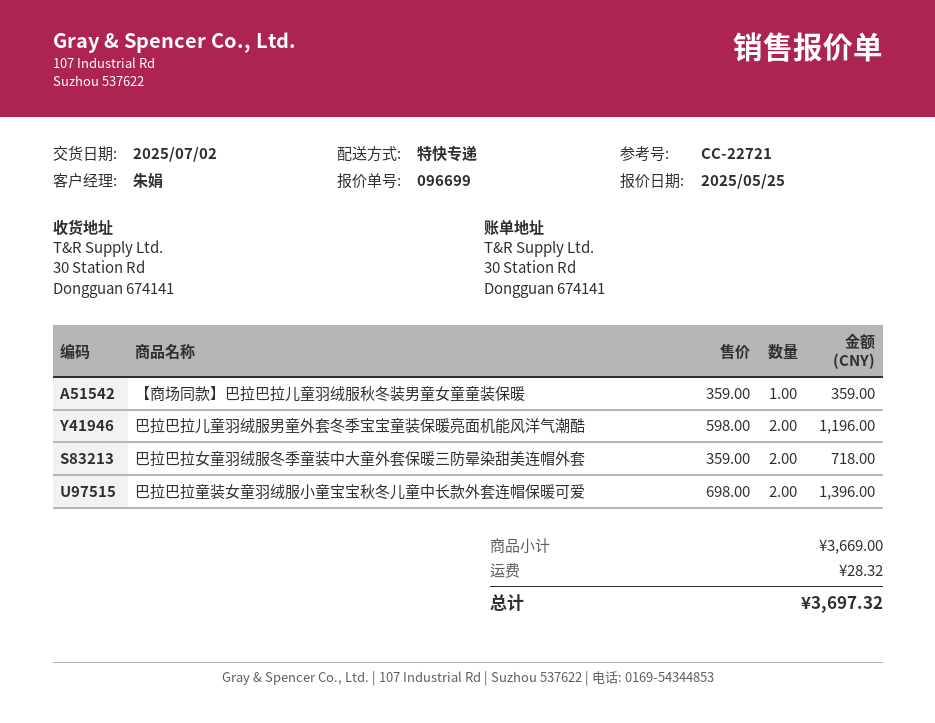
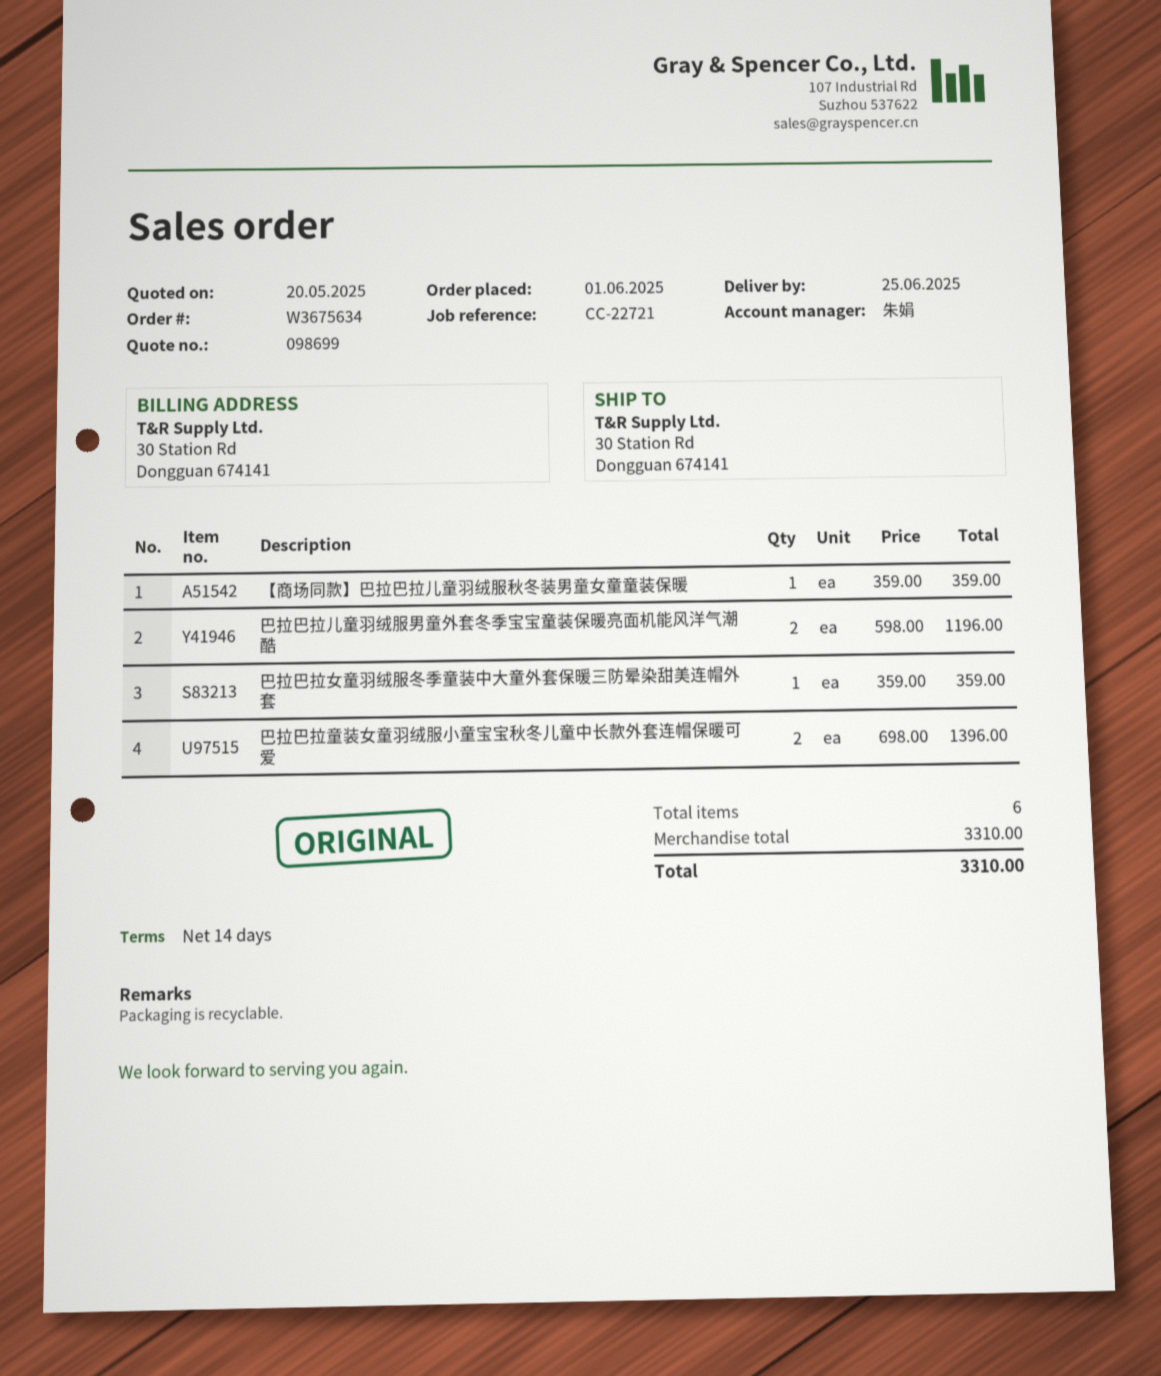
quote number: 096699 -> 098699
quote date: 2025-05-25 -> 2025-05-20
delivery date: 2025-07-02 -> 2025-06-25
巴拉巴拉女童羽绒服冬季童装中大童外套保暖三防晕染甜美连帽外套: 2 x 359.00 = 718.00 -> 1 x 359.00 = 359.00
subtotal: 3669.00 -> 3310.00
shipping: 28.32 -> none
total: 3697.32 -> 3310.00

